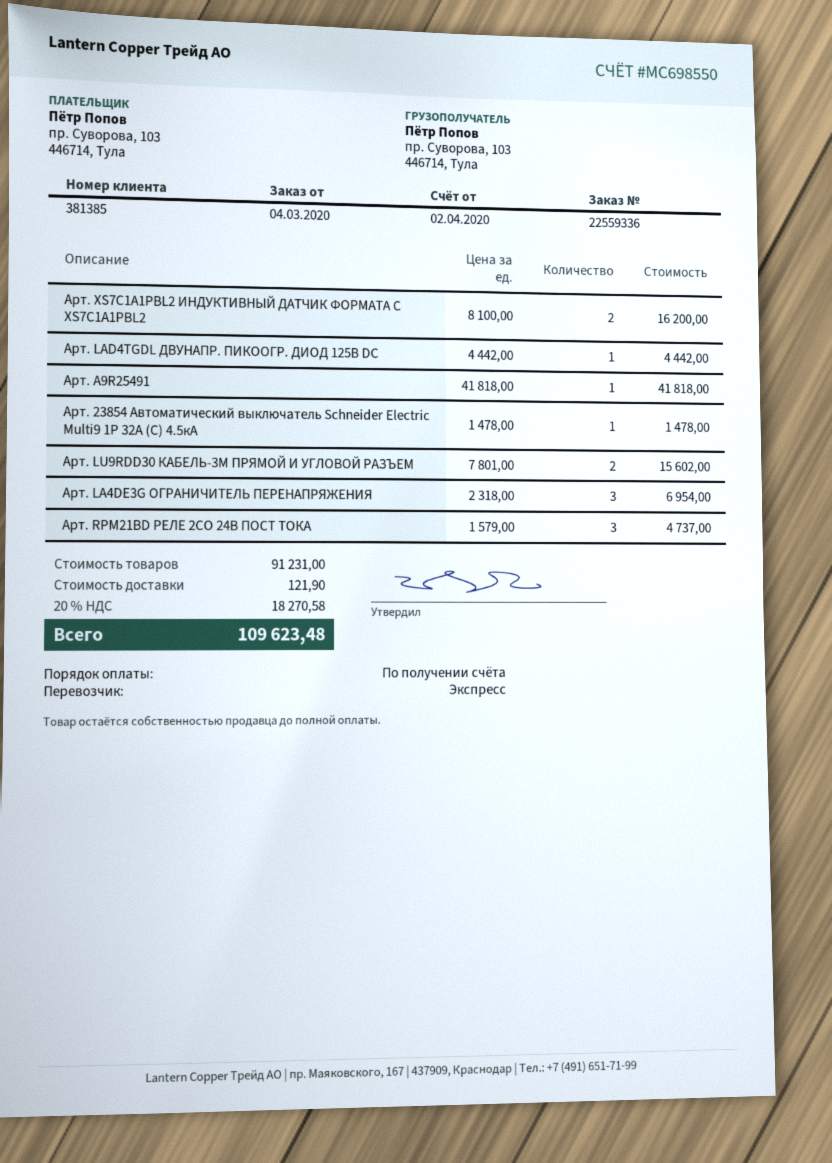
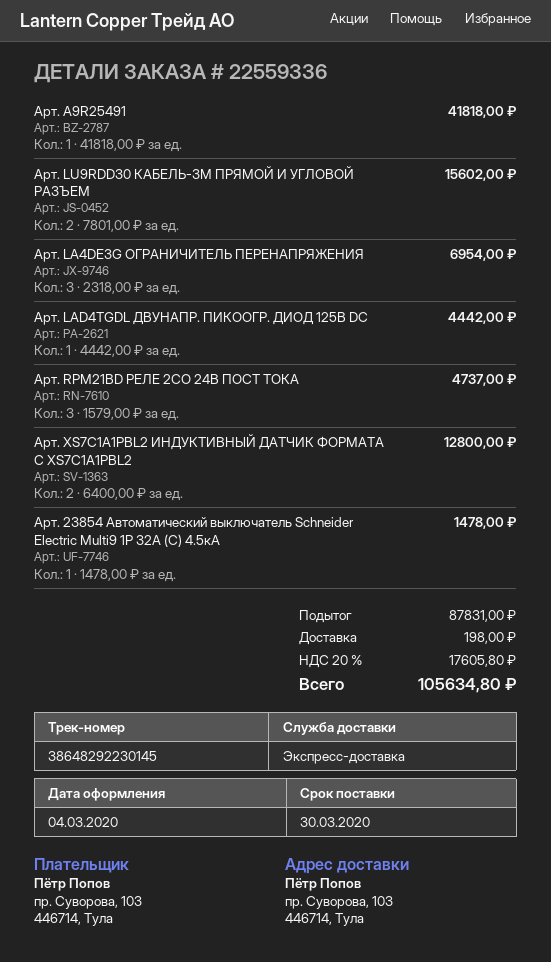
Арт. XS7C1A1PBL2 ИНДУКТИВНЫЙ ДАТЧИК ФОРМАТА С XS7C1A1PBL2: 2 x 8100.00 = 16200.00 -> 2 x 6400.00 = 12800.00
subtotal: 91231.00 -> 87831.00
shipping: 121.90 -> 198.00
tax: 20% = 18270.58 -> 20% = 17605.80
total: 109623.48 -> 105634.80

